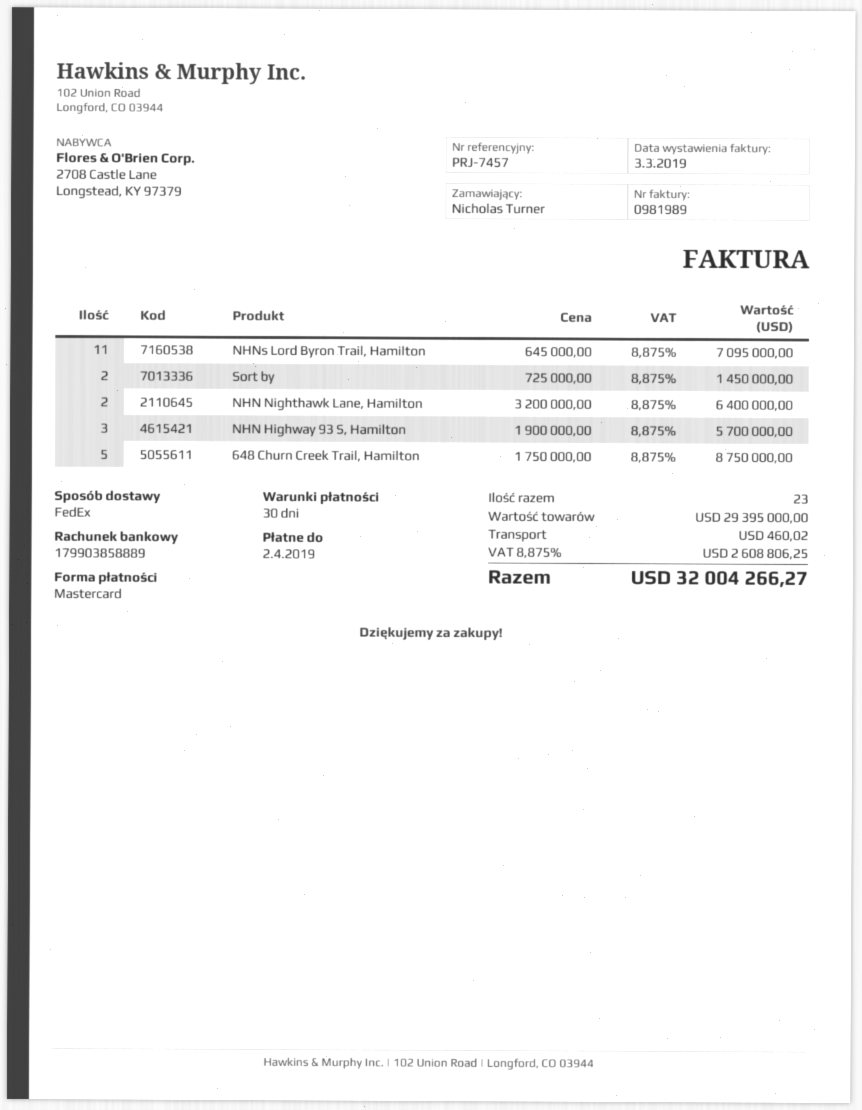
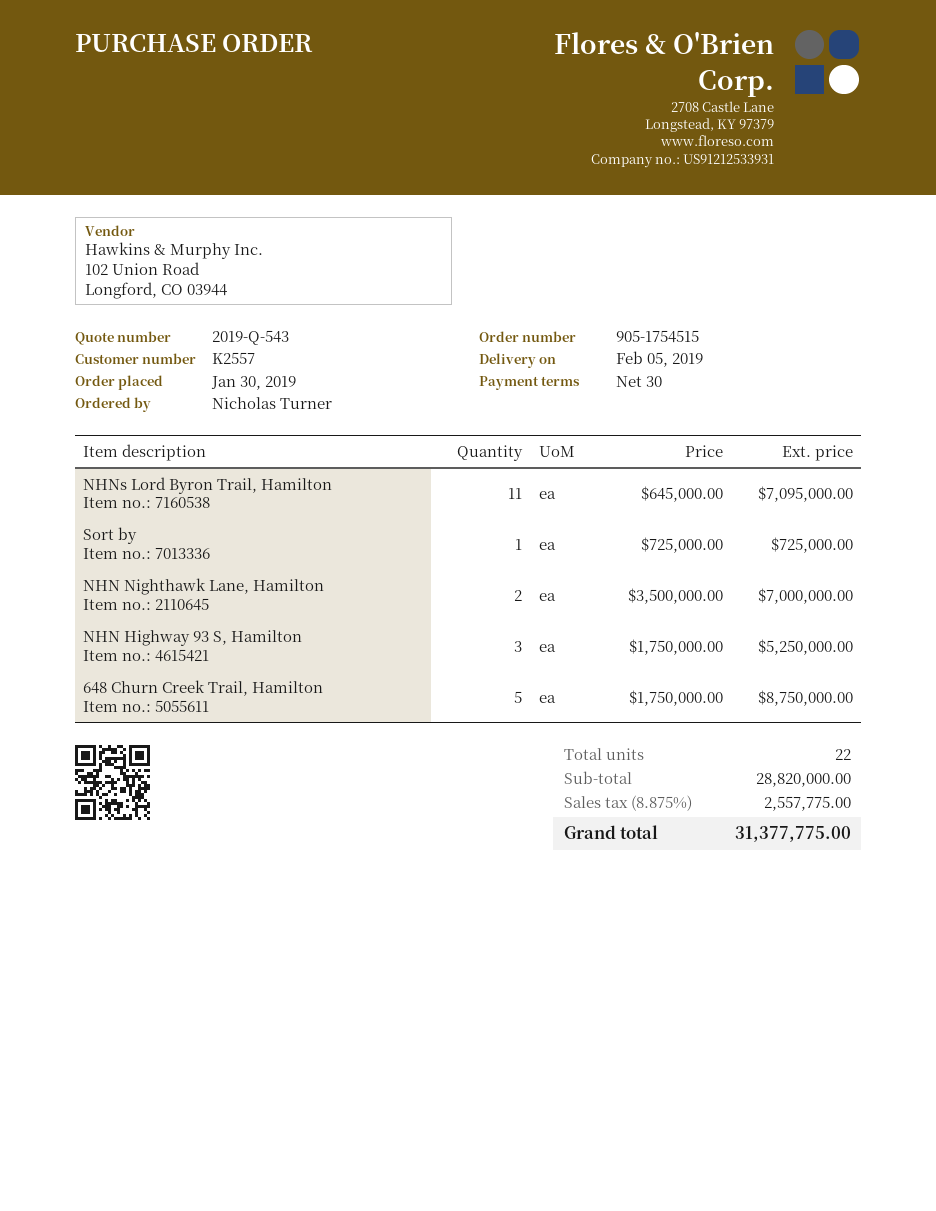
Sort by: 2 x 725000.00 = 1450000.00 -> 1 x 725000.00 = 725000.00
NHN Nighthawk Lane, Hamilton: 2 x 3200000.00 = 6400000.00 -> 2 x 3500000.00 = 7000000.00
NHN Highway 93 S, Hamilton: 3 x 1900000.00 = 5700000.00 -> 3 x 1750000.00 = 5250000.00
total quantity: 23 -> 22
subtotal: 29395000.00 -> 28820000.00
shipping: 460.02 -> none
tax: 8.875% = 2608806.25 -> 8.875% = 2557775.00
total: 32004266.27 -> 31377775.00

